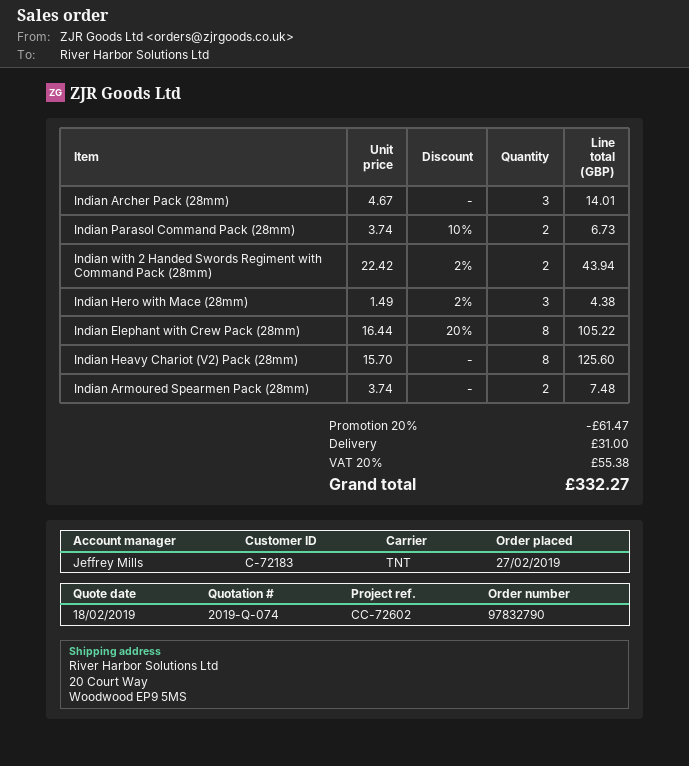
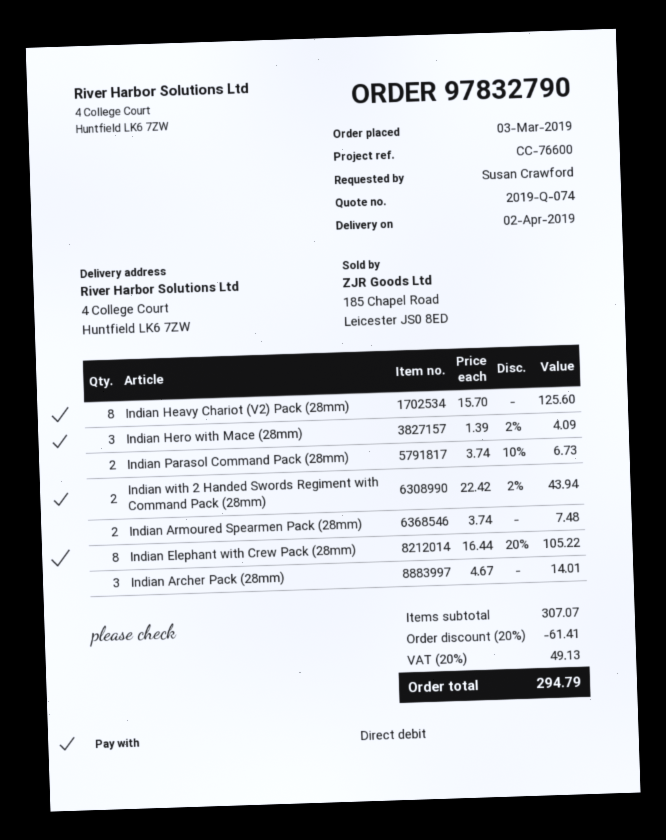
order date: 2019-02-27 -> 2019-03-03
reference: CC-72602 -> CC-76600
ship to: 20 Court Way, Woodwood EP9 5MS -> 4 College Court, Huntfield LK6 7ZW
Indian Hero with Mace (28mm): 3 x 1.49 - 2% = 4.38 -> 3 x 1.39 - 2% = 4.09
discount: 20% = 61.47 -> 20% = 61.41
shipping: 31.00 -> none
tax: 20% = 55.38 -> 20% = 49.13
total: 332.27 -> 294.79

